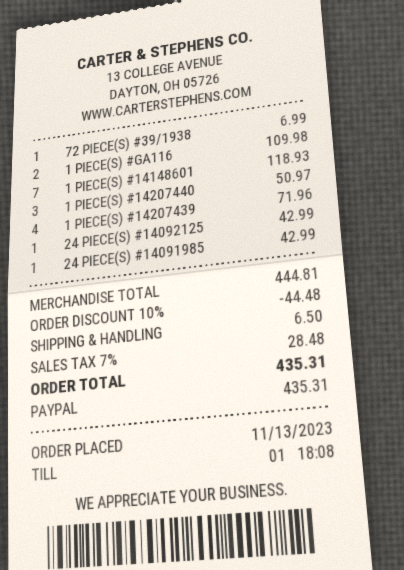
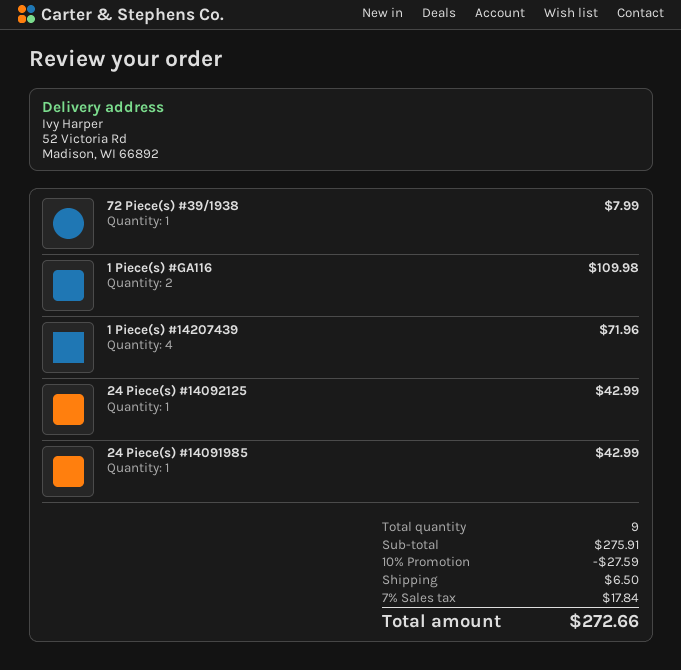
72 PIECE(S) #39/1938: 1 for 6.99 -> 1 for 7.99
1 PIECE(S) #14148601: 7 for 118.93 -> none
1 PIECE(S) #14207440: 3 for 50.97 -> none
subtotal: 444.81 -> 275.91
discount: 10% = 44.48 -> 10% = 27.59
tax: 7% = 28.48 -> 7% = 17.84
total: 435.31 -> 272.66

